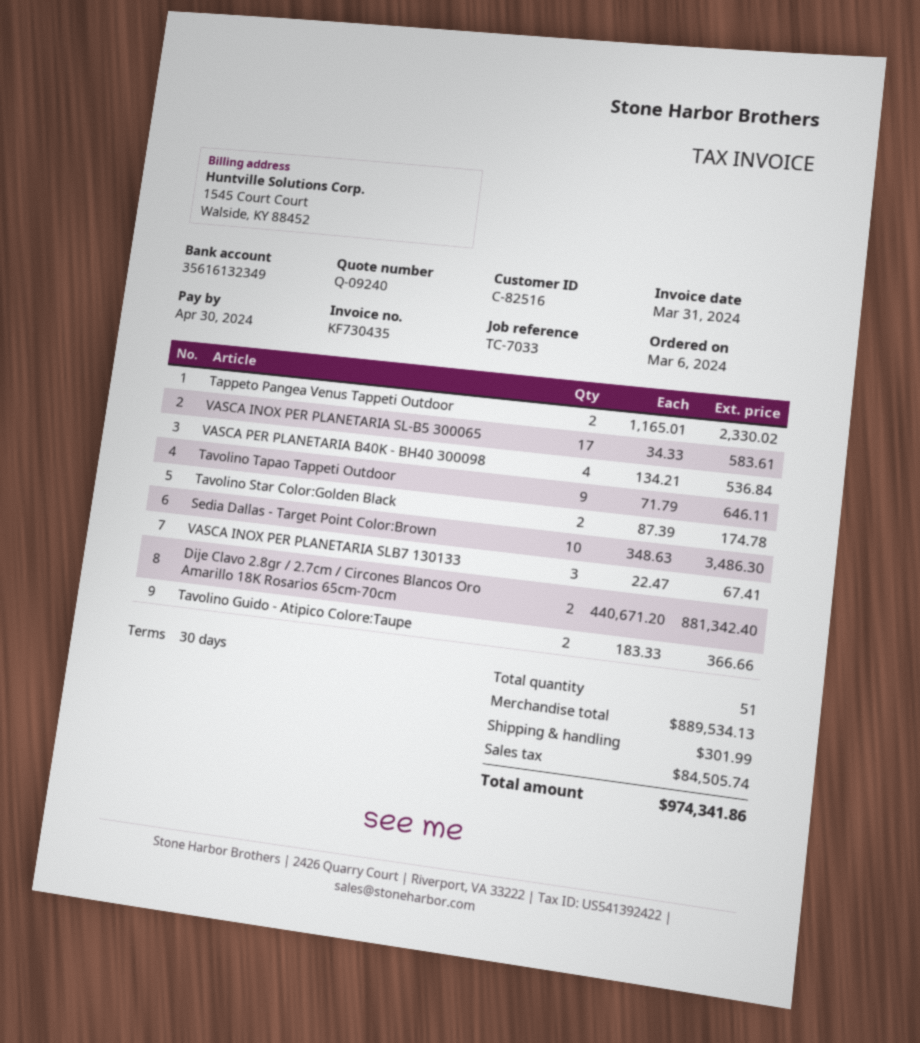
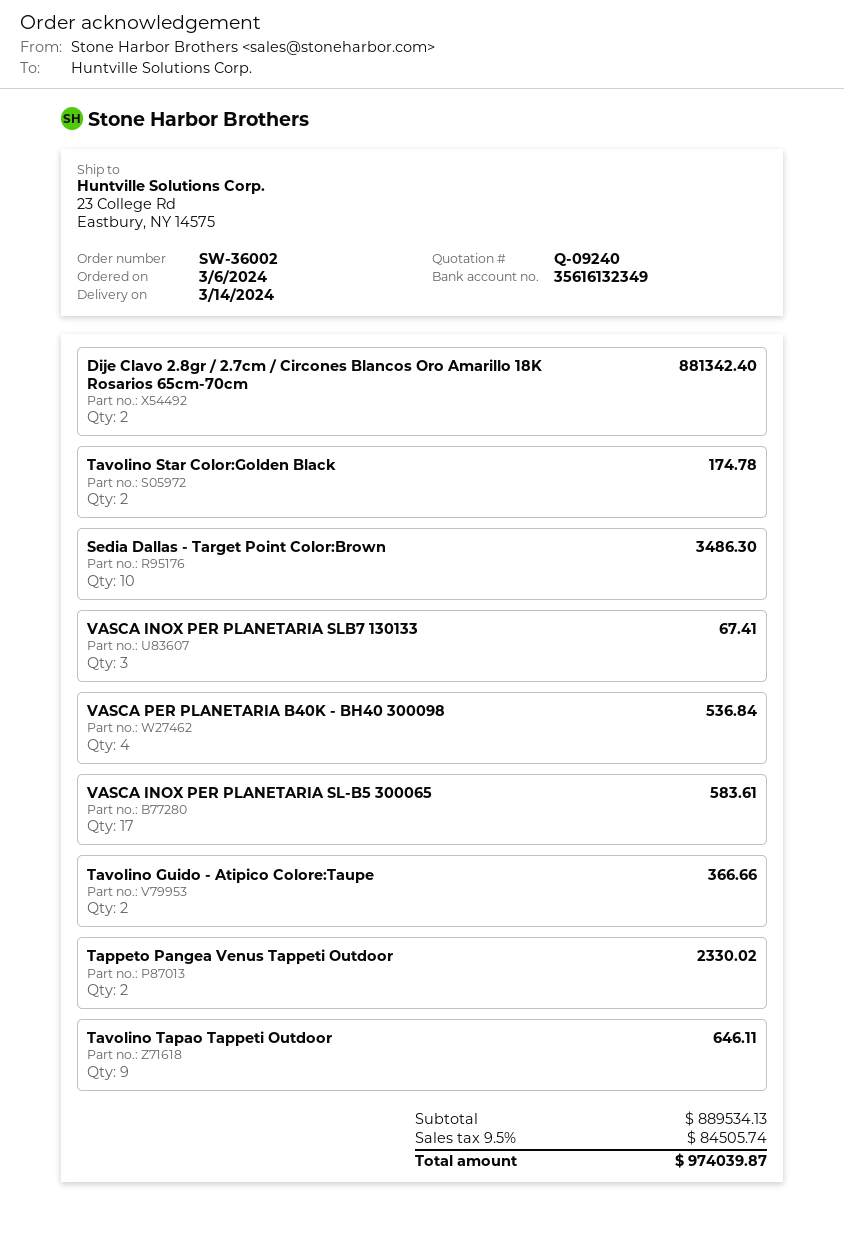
shipping: 301.99 -> none
total: 974341.86 -> 974039.87

